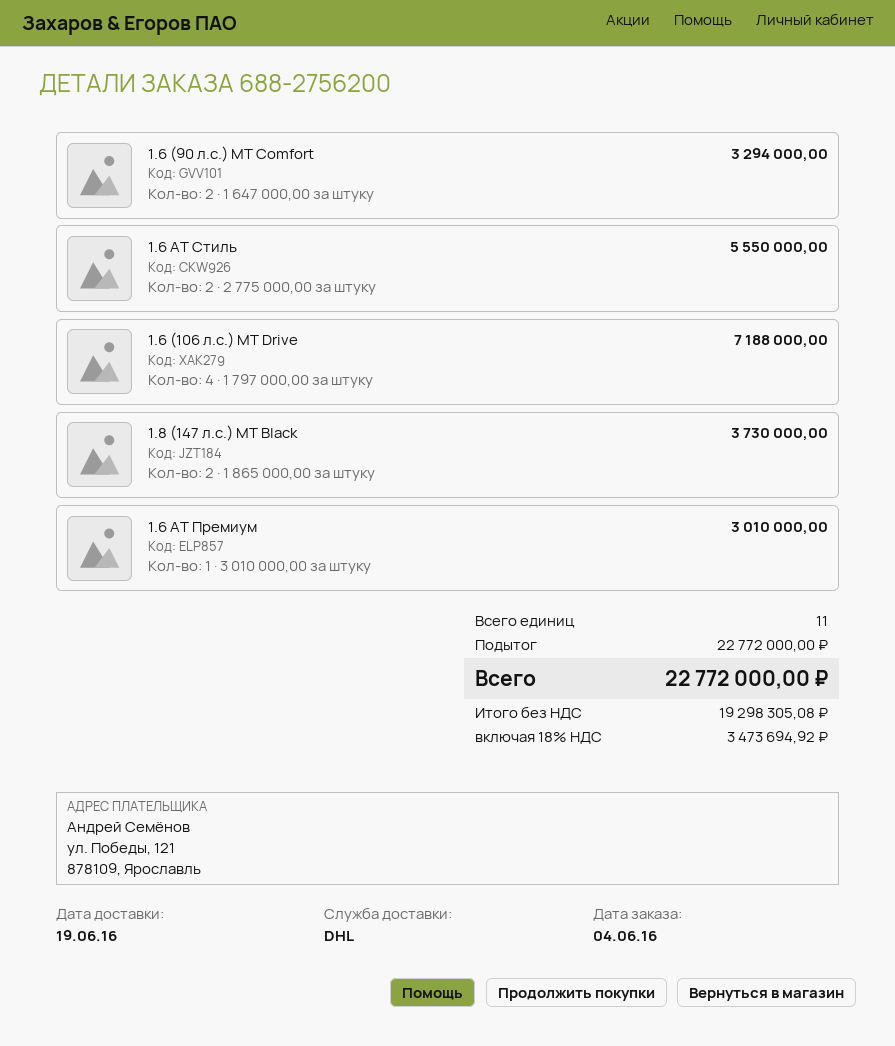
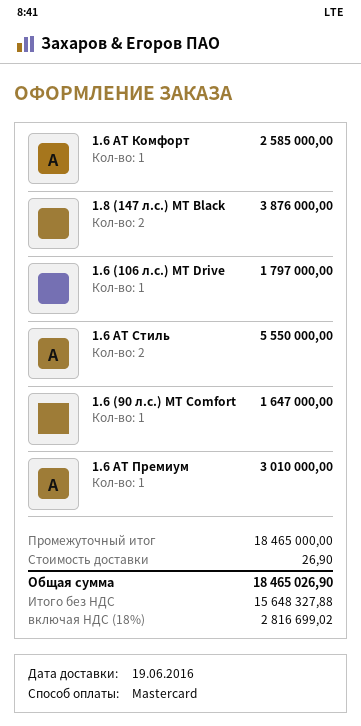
1.6 (90 л.с.) MT Comfort: 2 for 3294000.00 -> 1 for 1647000.00
1.6 (106 л.с.) MT Drive: 4 for 7188000.00 -> 1 for 1797000.00
1.8 (147 л.с.) MT Black: 2 for 3730000.00 -> 2 for 3876000.00
1.6 AT Комфорт: none -> 1 for 2585000.00
subtotal: 22772000.00 -> 18465000.00
shipping: none -> 26.90
net: 19298305.08 -> 15648327.88
tax: 18% = 3473694.92 -> 18% = 2816699.02
total: 22772000.00 -> 18465026.90

